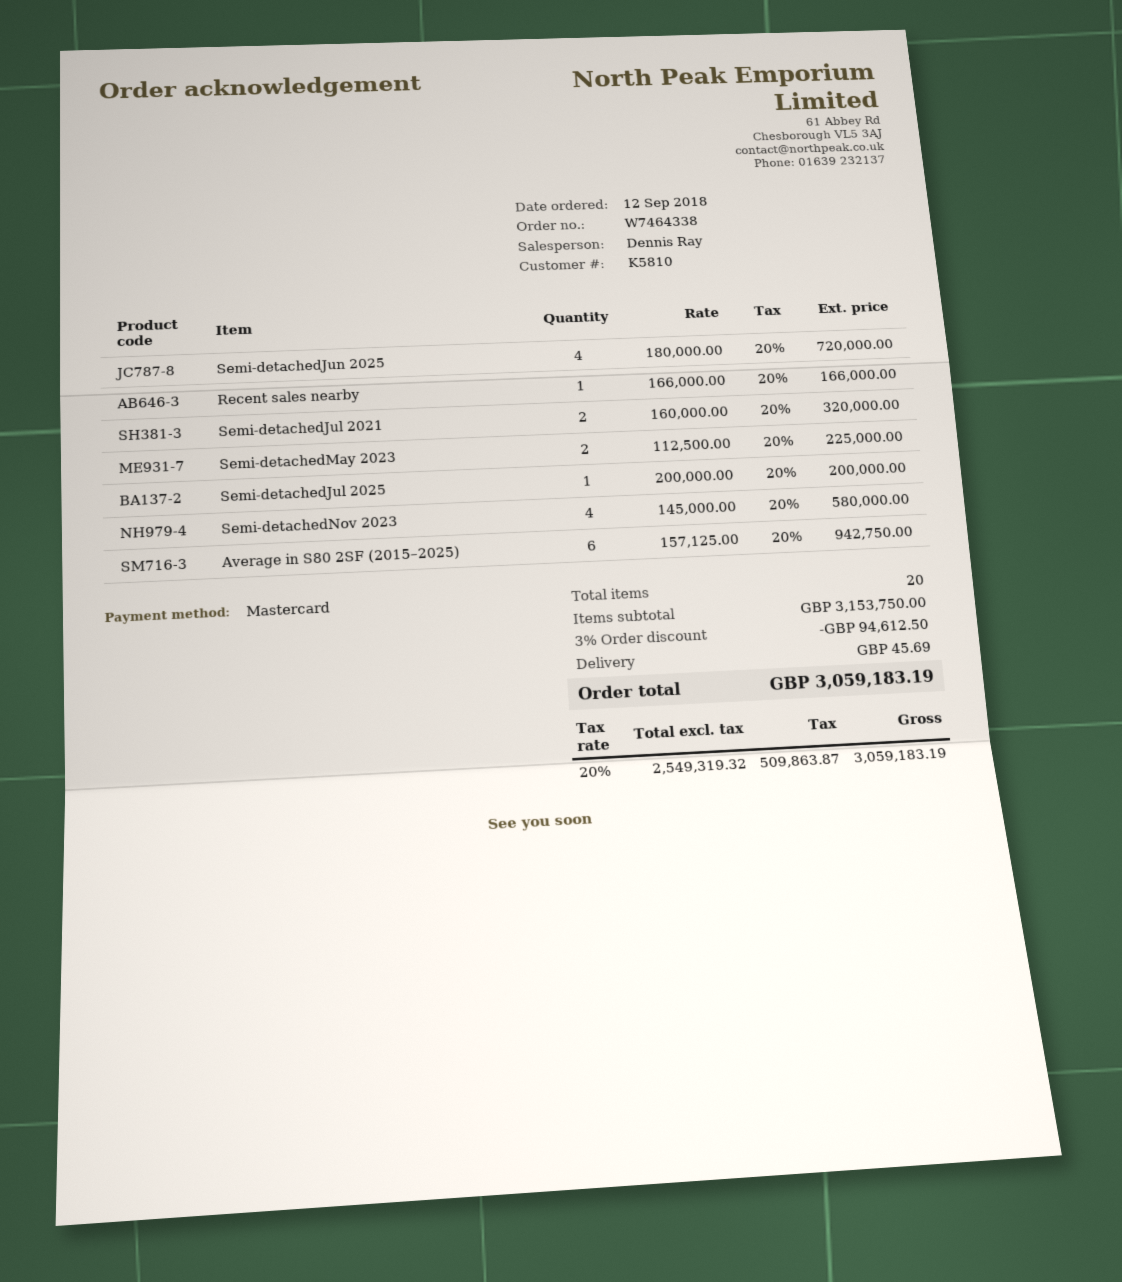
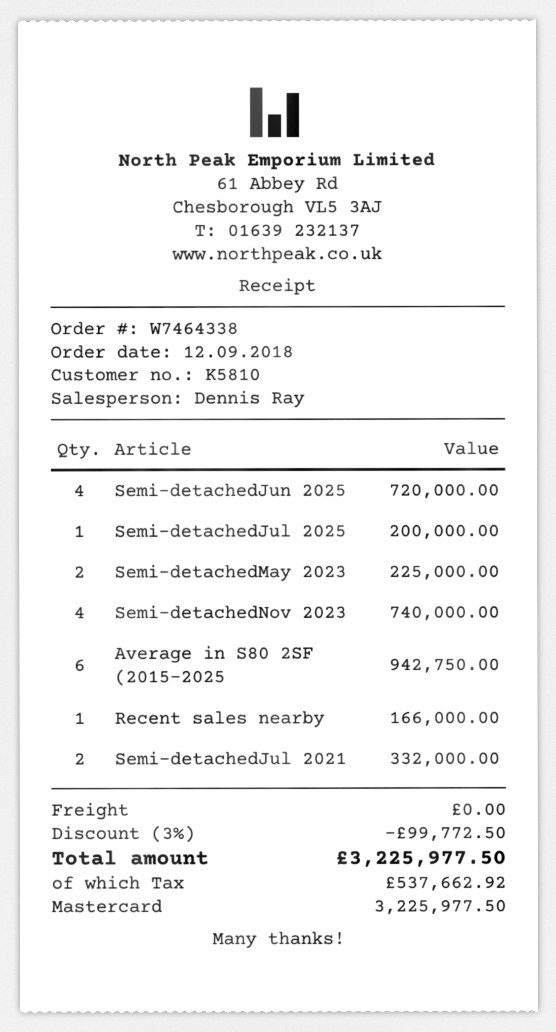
Semi-detachedJul 2021: 2 for 320000.00 -> 2 for 332000.00
Semi-detachedNov 2023: 4 for 580000.00 -> 4 for 740000.00
discount: 3% = 94612.50 -> 3% = 99772.50
shipping: 45.69 -> 0.00
tax: 509863.87 -> 537662.92
total: 3059183.19 -> 3225977.50

